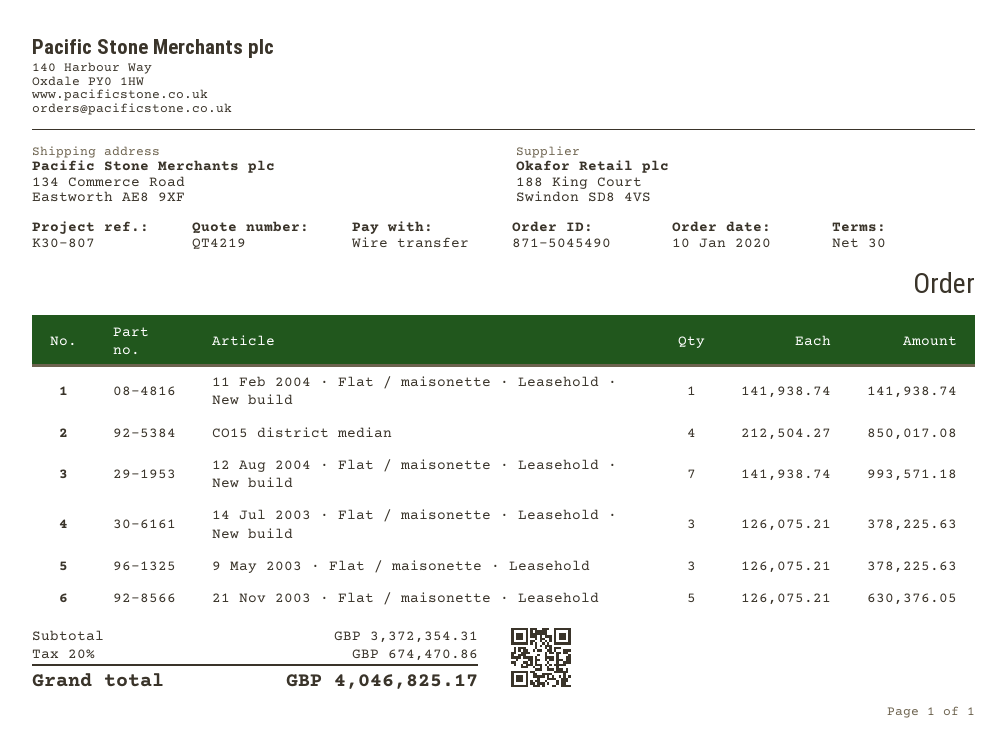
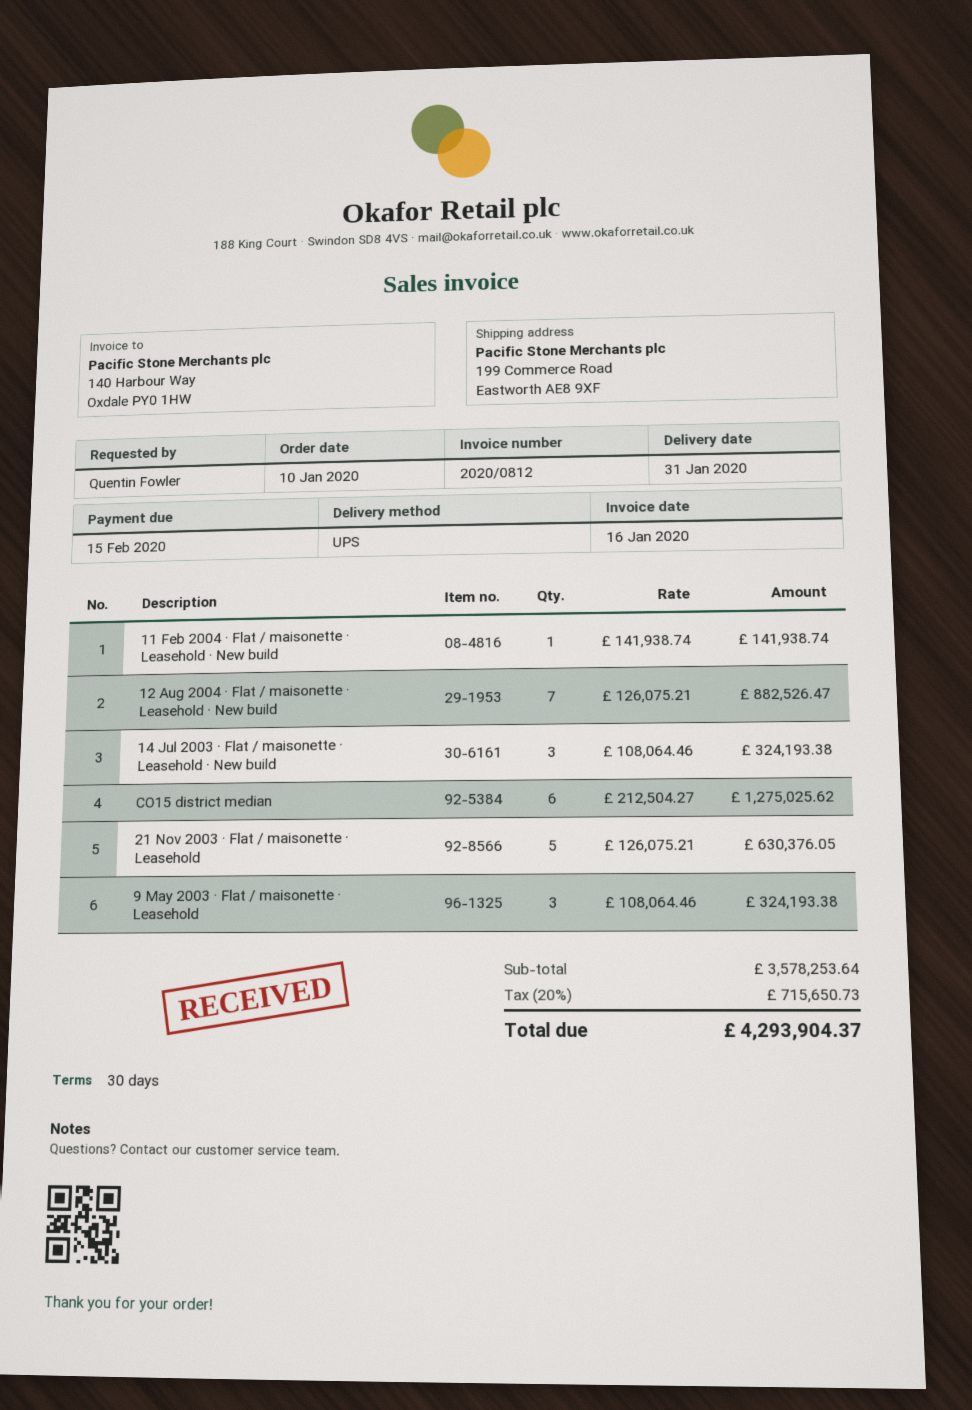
ship to: 134 Commerce Road, Eastworth AE8 9XF -> 199 Commerce Road, Eastworth AE8 9XF
CO15 district median: 4 x 212504.27 = 850017.08 -> 6 x 212504.27 = 1275025.62
12 Aug 2004 · Flat / maisonette · Leasehold · New build: 7 x 141938.74 = 993571.18 -> 7 x 126075.21 = 882526.47
14 Jul 2003 · Flat / maisonette · Leasehold · New build: 3 x 126075.21 = 378225.63 -> 3 x 108064.46 = 324193.38
9 May 2003 · Flat / maisonette · Leasehold: 3 x 126075.21 = 378225.63 -> 3 x 108064.46 = 324193.38
subtotal: 3372354.31 -> 3578253.64
tax: 20% = 674470.86 -> 20% = 715650.73
total: 4046825.17 -> 4293904.37

